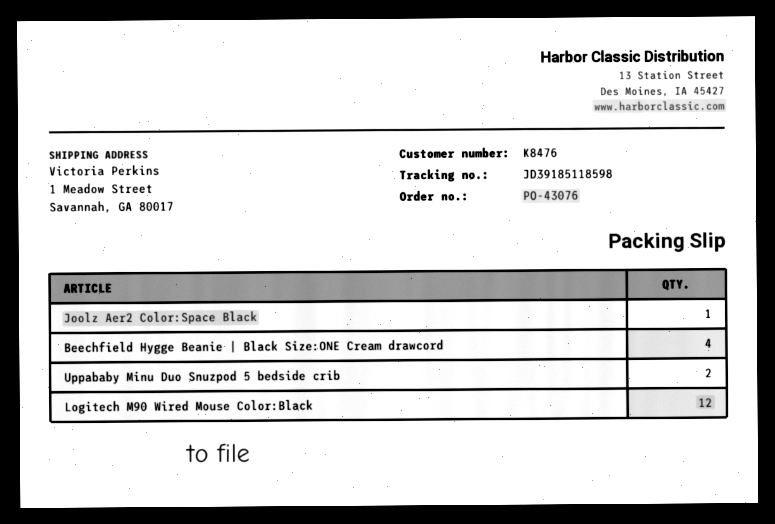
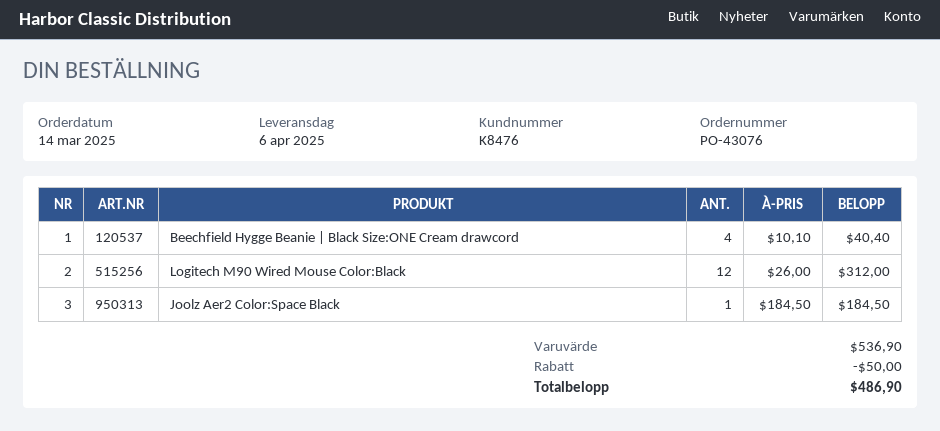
Uppababy Minu Duo Snuzpod 5 bedside crib: 2 -> none

